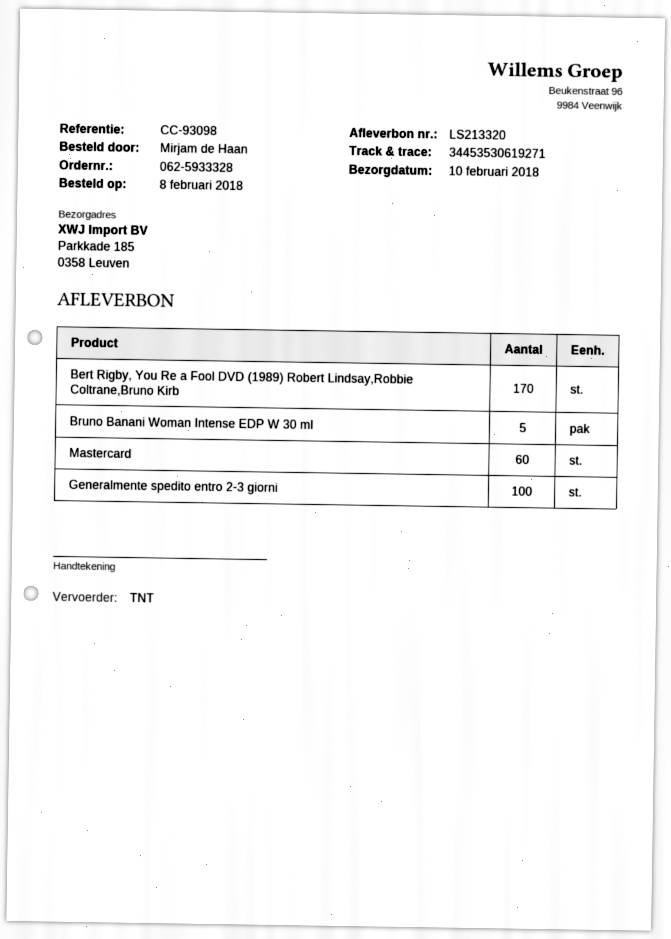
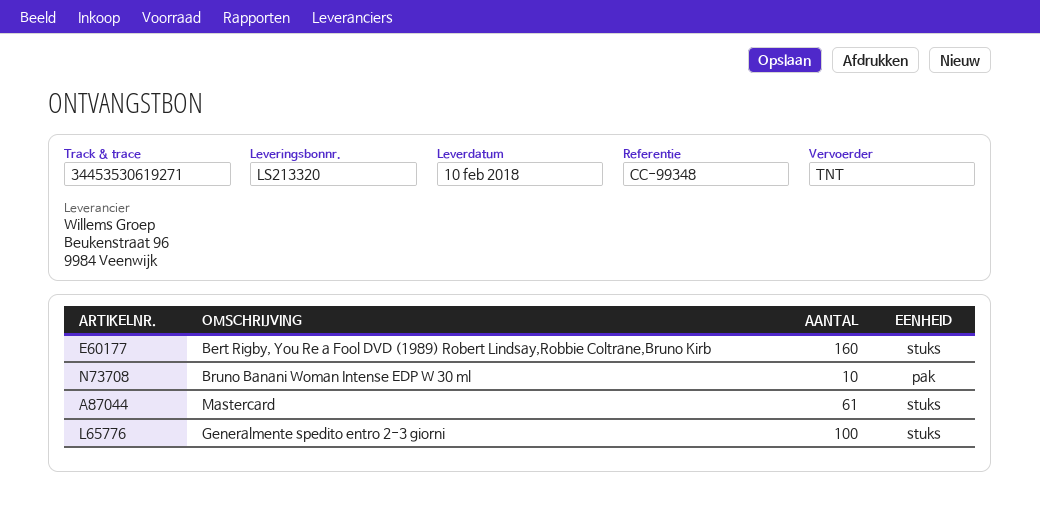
reference: CC-93098 -> CC-99348
Bert Rigby, You Re a Fool DVD (1989) Robert Lindsay,Robbie Coltrane,Bruno Kirb: 170 -> 160
Bruno Banani Woman Intense EDP W 30 ml: 5 -> 10
Mastercard: 60 -> 61

